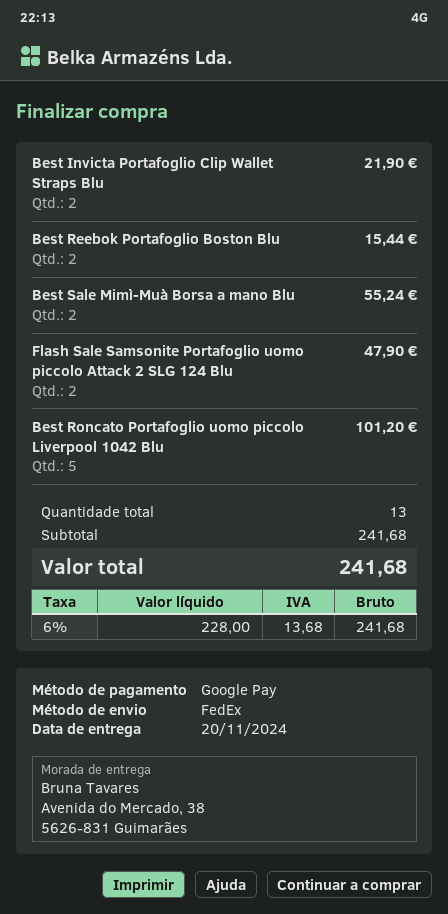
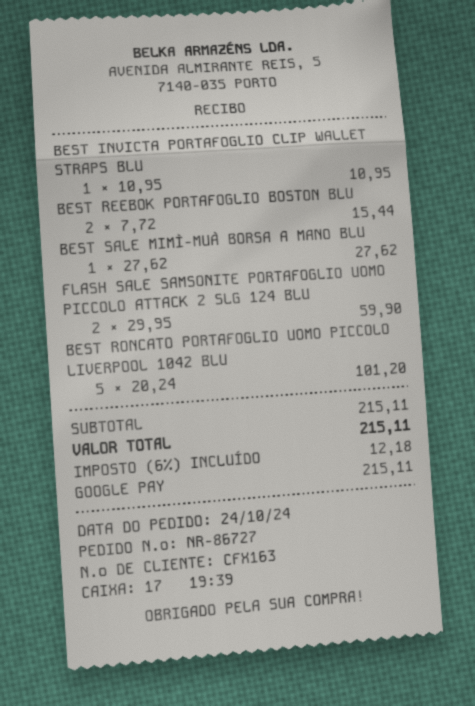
Best Invicta Portafoglio Clip Wallet Straps Blu: 2 for 21.90 -> 1 for 10.95
Best Sale Mimì-Muà Borsa a mano Blu: 2 for 55.24 -> 1 for 27.62
Flash Sale Samsonite Portafoglio uomo piccolo Attack 2 SLG 124 Blu: 2 for 47.90 -> 2 for 59.90
subtotal: 241.68 -> 215.11
tax: 6% = 13.68 -> 6% = 12.18
total: 241.68 -> 215.11

